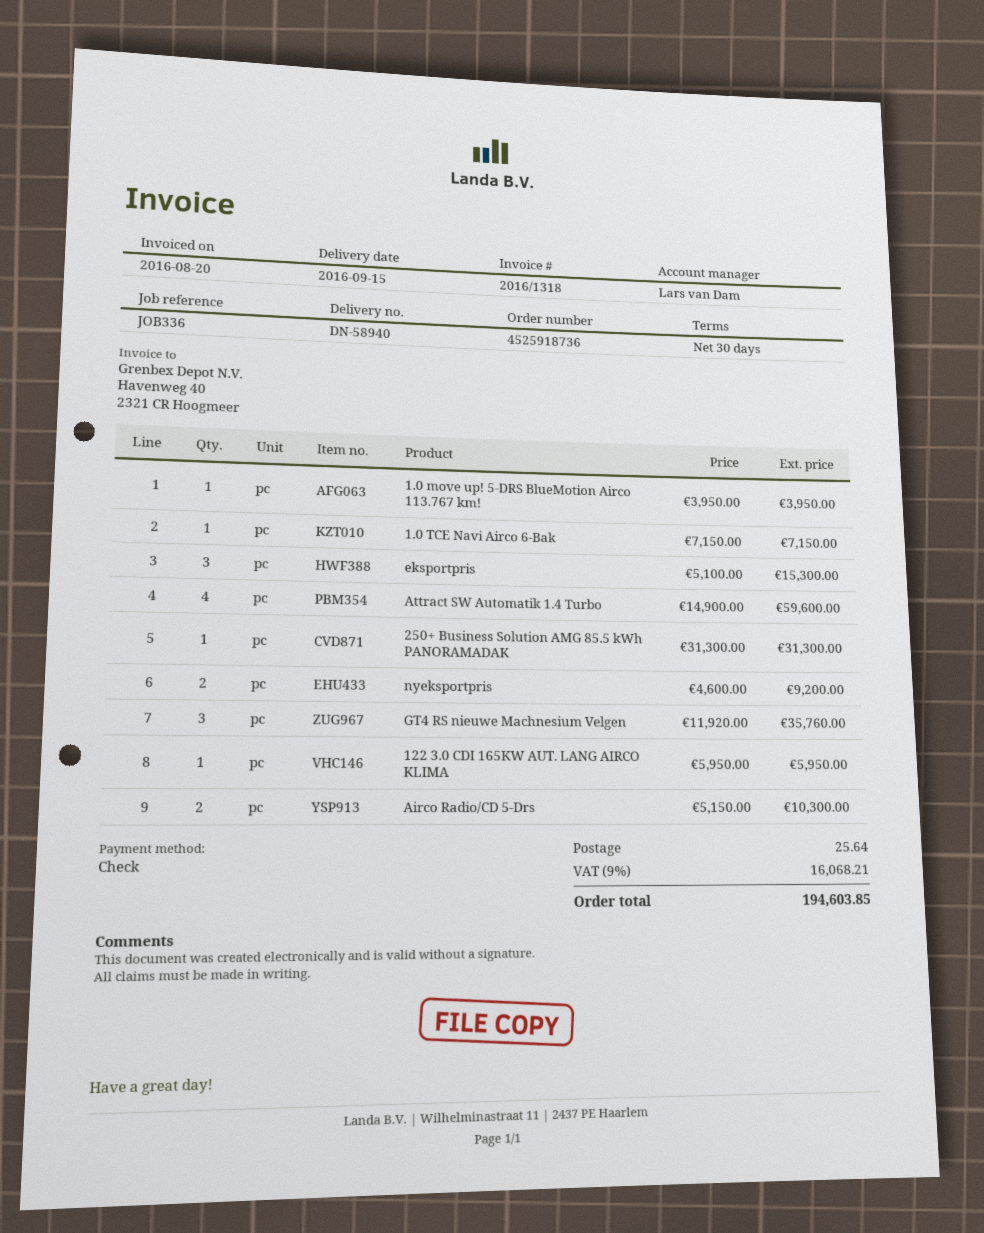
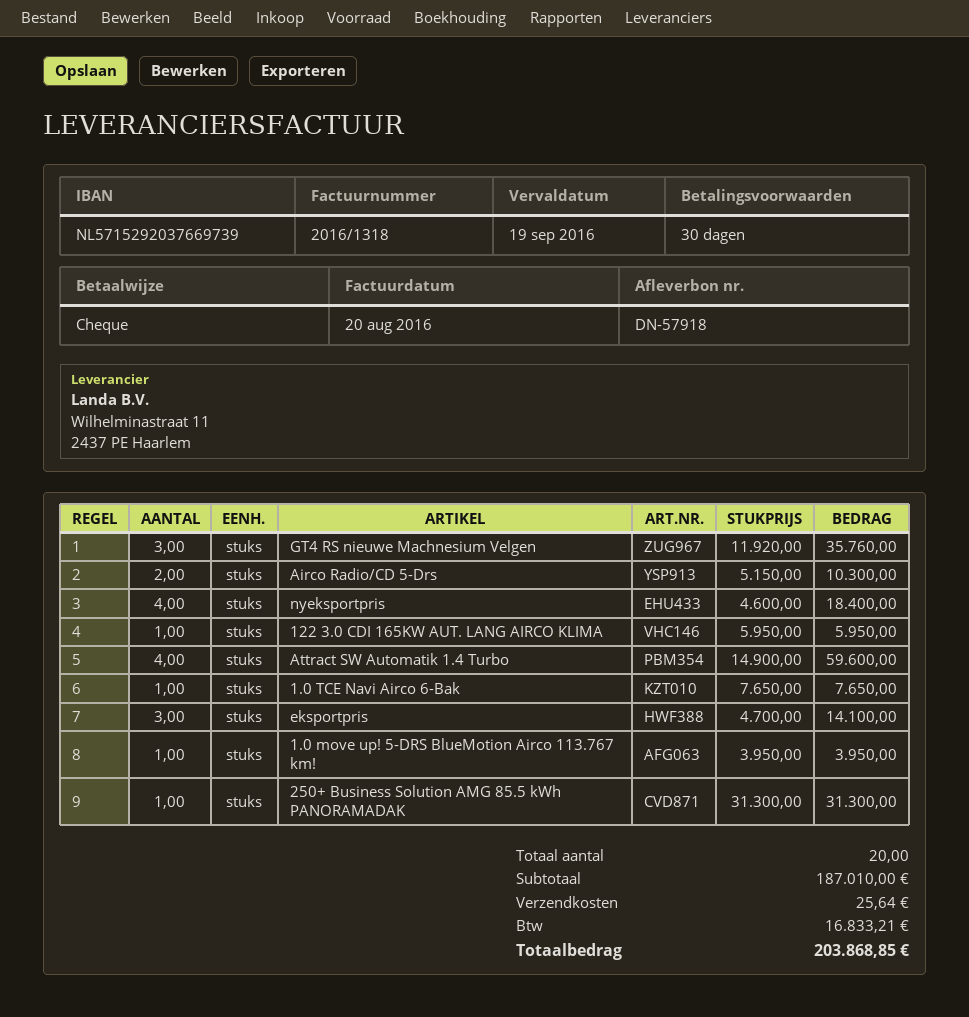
delivery note number: DN-58940 -> DN-57918
1.0 TCE Navi Airco 6-Bak: 1 x 7150.00 = 7150.00 -> 1 x 7650.00 = 7650.00
eksportpris: 3 x 5100.00 = 15300.00 -> 3 x 4700.00 = 14100.00
nyeksportpris: 2 x 4600.00 = 9200.00 -> 4 x 4600.00 = 18400.00
tax: 16068.21 -> 16833.21
total: 194603.85 -> 203868.85

